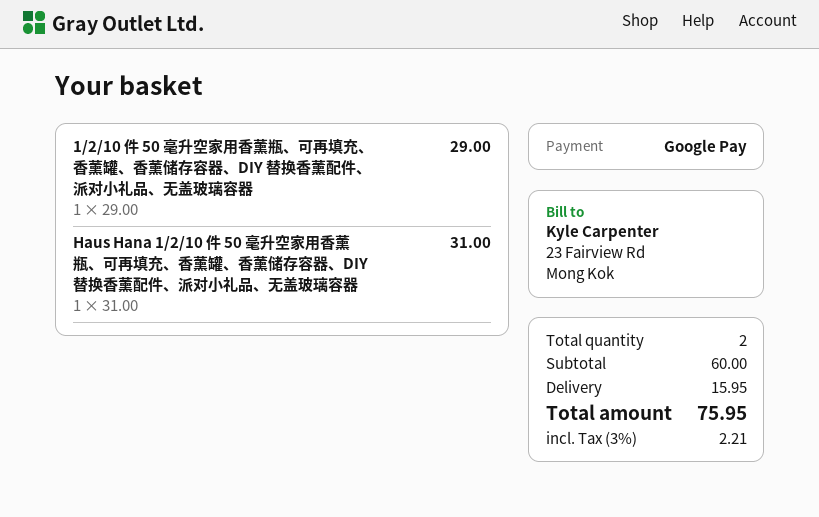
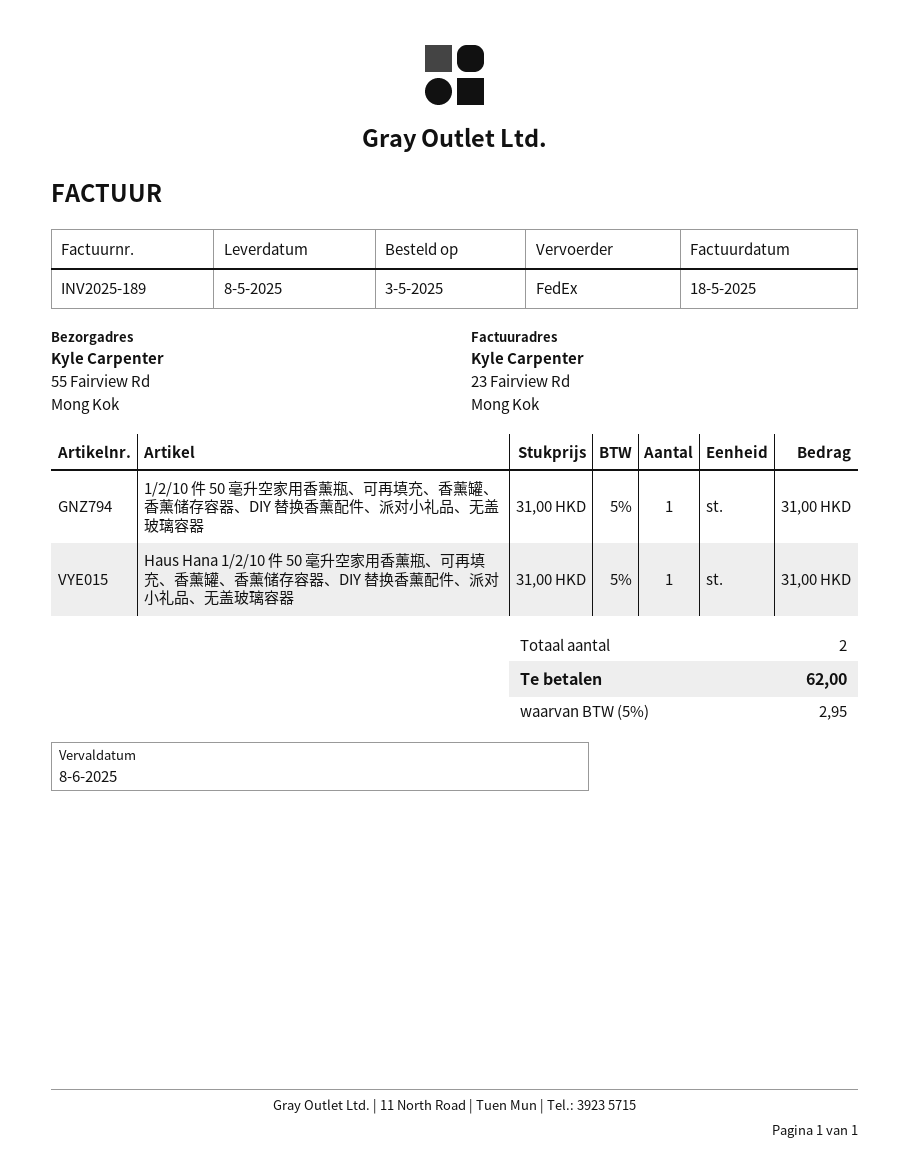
1/2/10 件 50 毫升空家用香薰瓶、可再填充、香薰罐、香薰储存容器、DIY 替换香薰配件、派对小礼品、无盖玻璃容器: 1 x 29.00 = 29.00 -> 1 x 31.00 = 31.00
shipping: 15.95 -> none
tax: 3% = 2.21 -> 5% = 2.95
total: 75.95 -> 62.00

